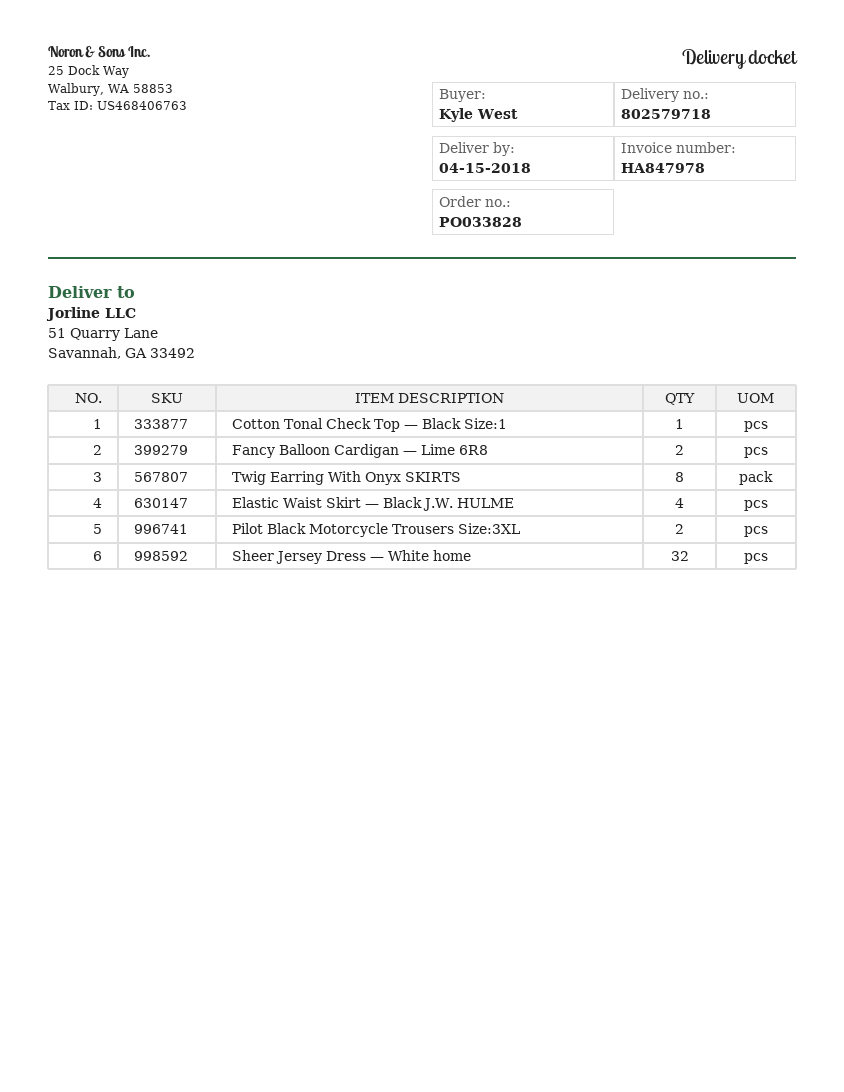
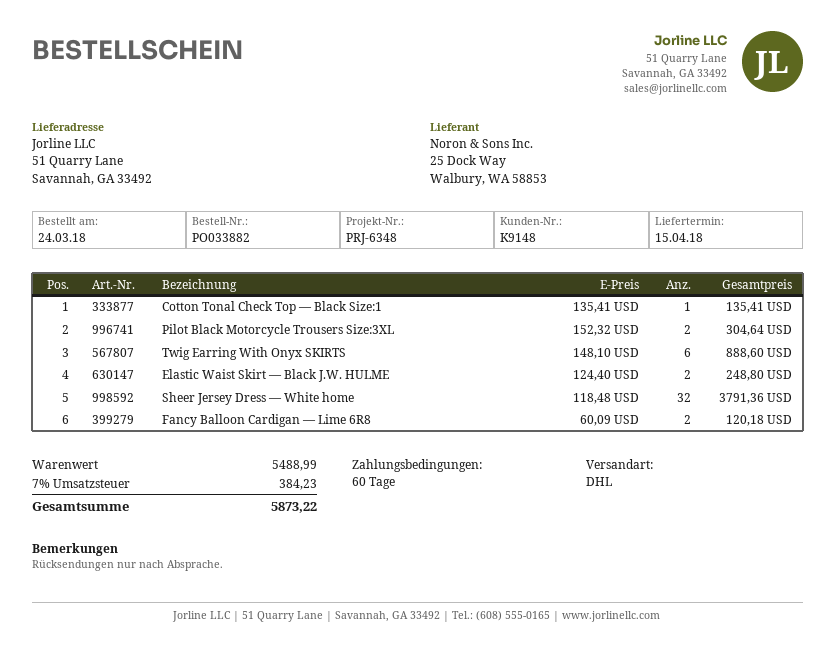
order number: PO033828 -> PO033882
Twig Earring With Onyx SKIRTS: 8 -> 6
Elastic Waist Skirt — Black J.W. HULME: 4 -> 2

